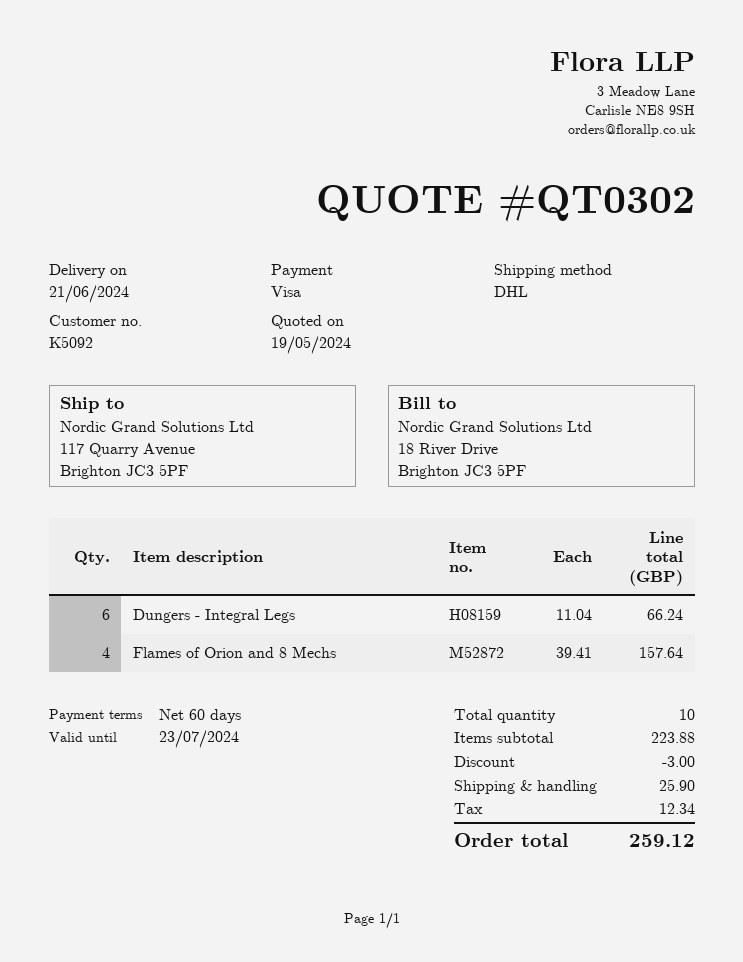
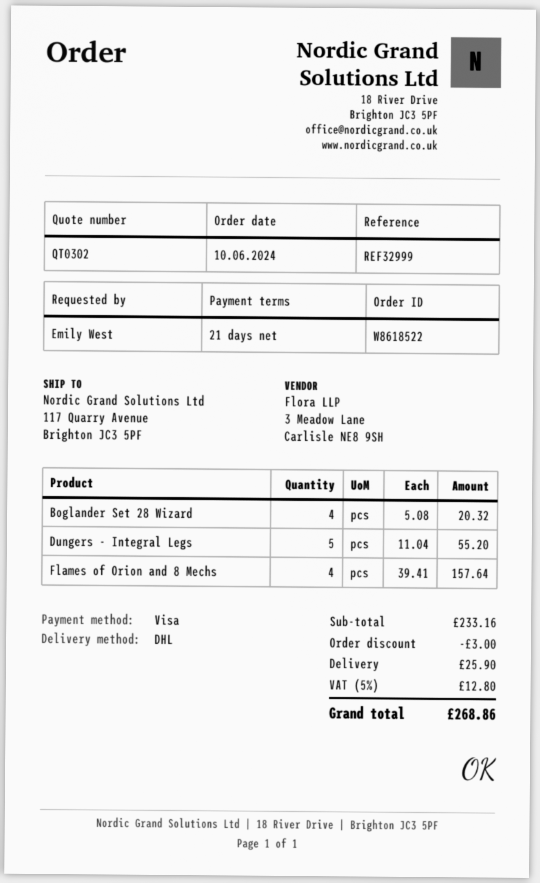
payment terms: 60 days -> 21 days
Dungers - Integral Legs: 6 x 11.04 = 66.24 -> 5 x 11.04 = 55.20
Boglander Set 28 Wizard: none -> 4 x 5.08 = 20.32
subtotal: 223.88 -> 233.16
tax: 12.34 -> 12.80
total: 259.12 -> 268.86

